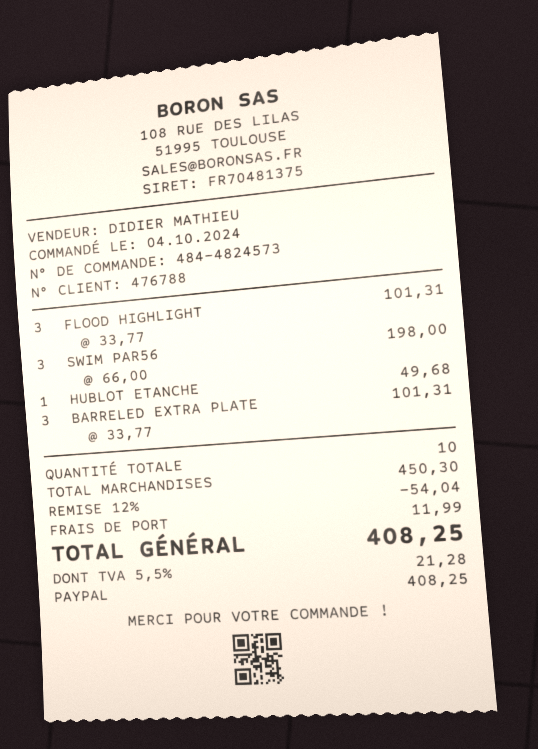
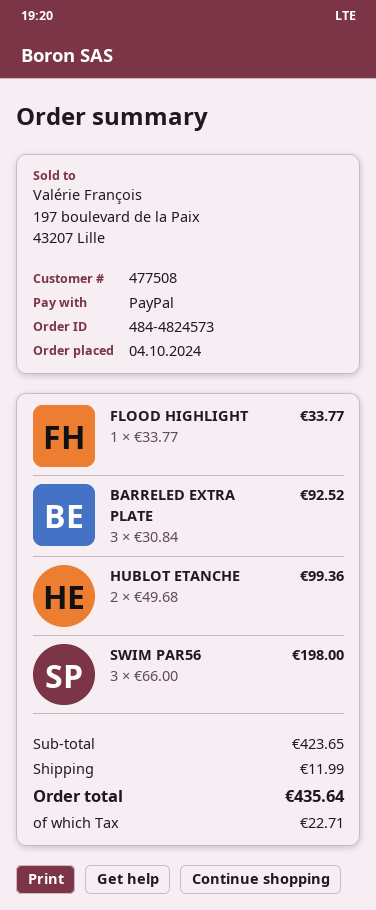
customer number: 476788 -> 477508
FLOOD HIGHLIGHT: 3 x 33.77 = 101.31 -> 1 x 33.77 = 33.77
HUBLOT ETANCHE: 1 x 49.68 = 49.68 -> 2 x 49.68 = 99.36
BARRELED EXTRA PLATE: 3 x 33.77 = 101.31 -> 3 x 30.84 = 92.52
subtotal: 450.30 -> 423.65
discount: 12% = 54.04 -> none
tax: 21.28 -> 22.71
total: 408.25 -> 435.64

